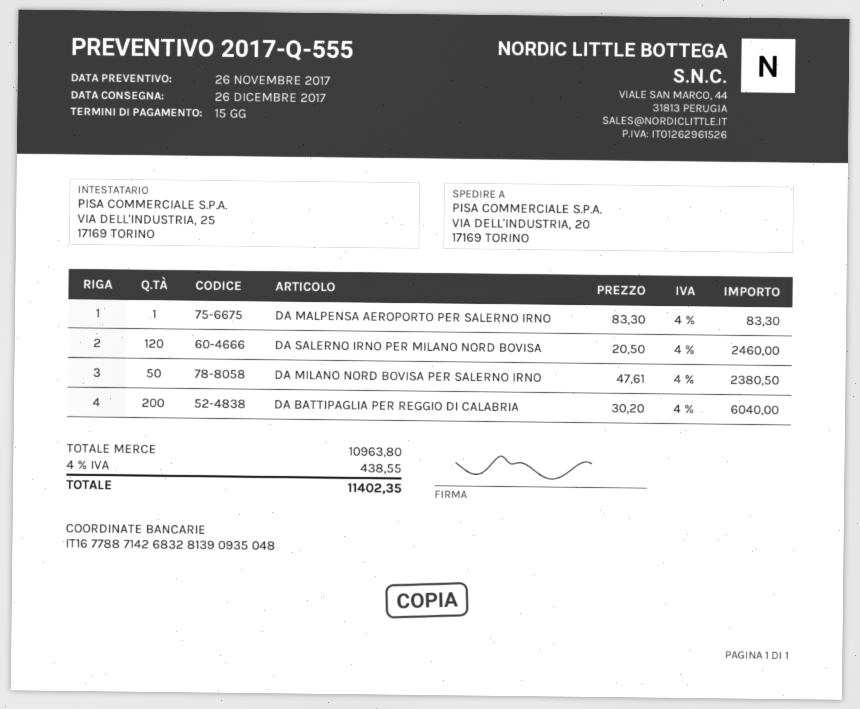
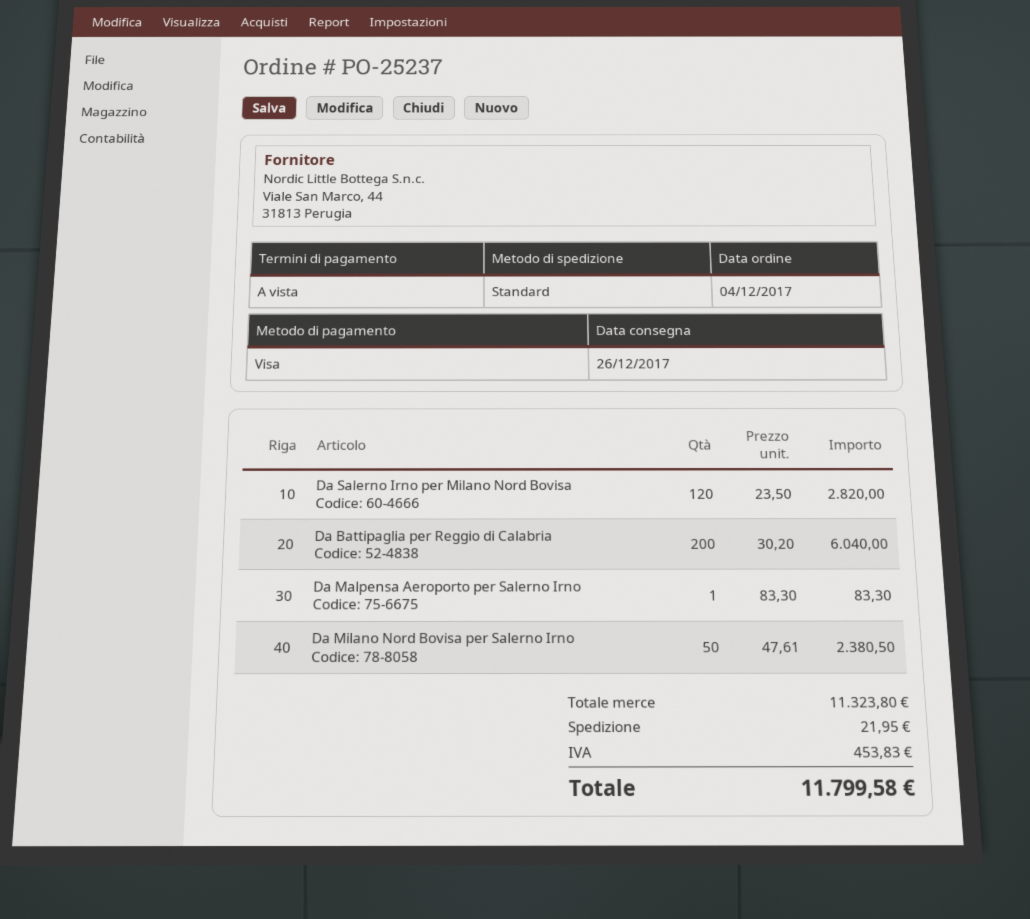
payment terms: 15 days -> on receipt
DA SALERNO IRNO PER MILANO NORD BOVISA: 120 x 20.50 = 2460.00 -> 120 x 23.50 = 2820.00
subtotal: 10963.80 -> 11323.80
shipping: none -> 21.95
tax: 438.55 -> 453.83
total: 11402.35 -> 11799.58

